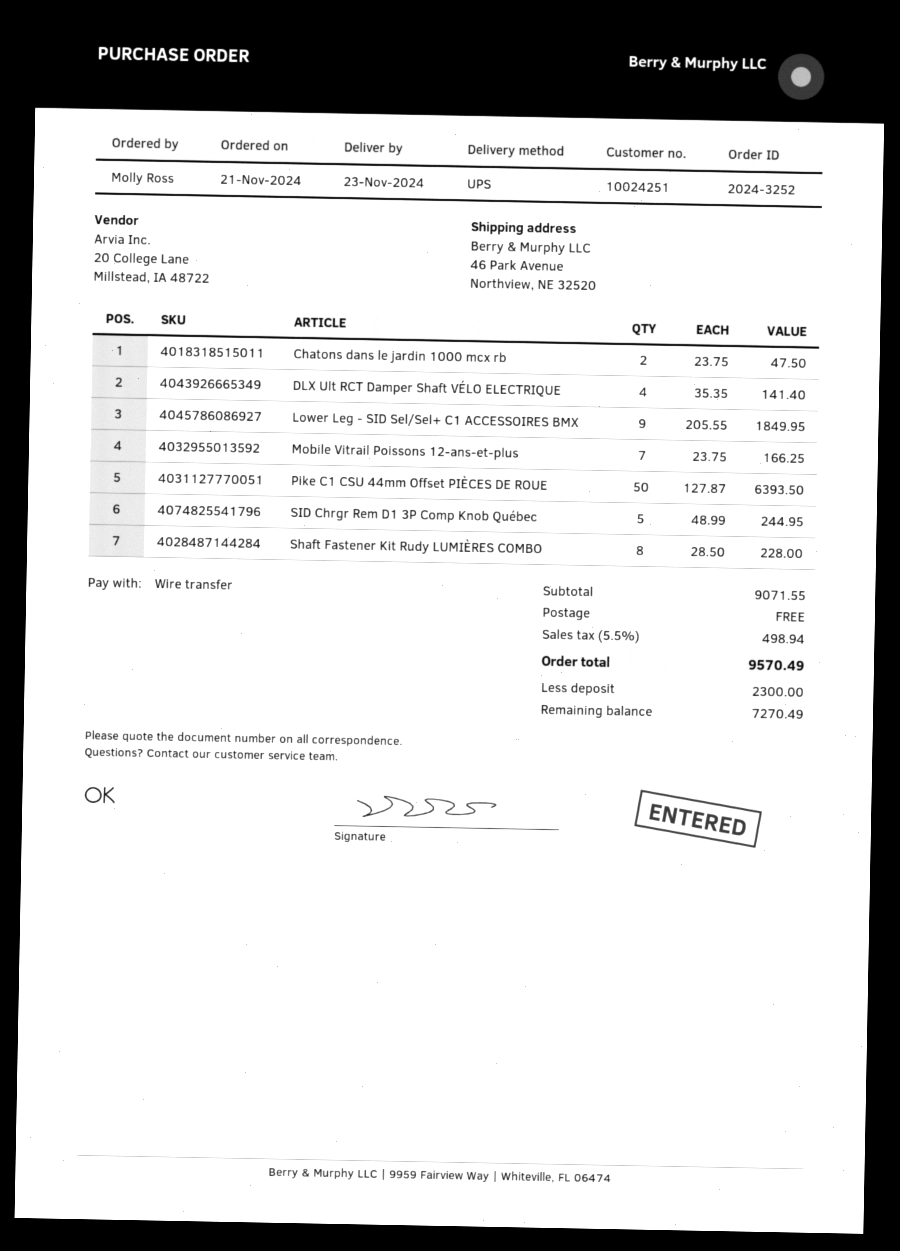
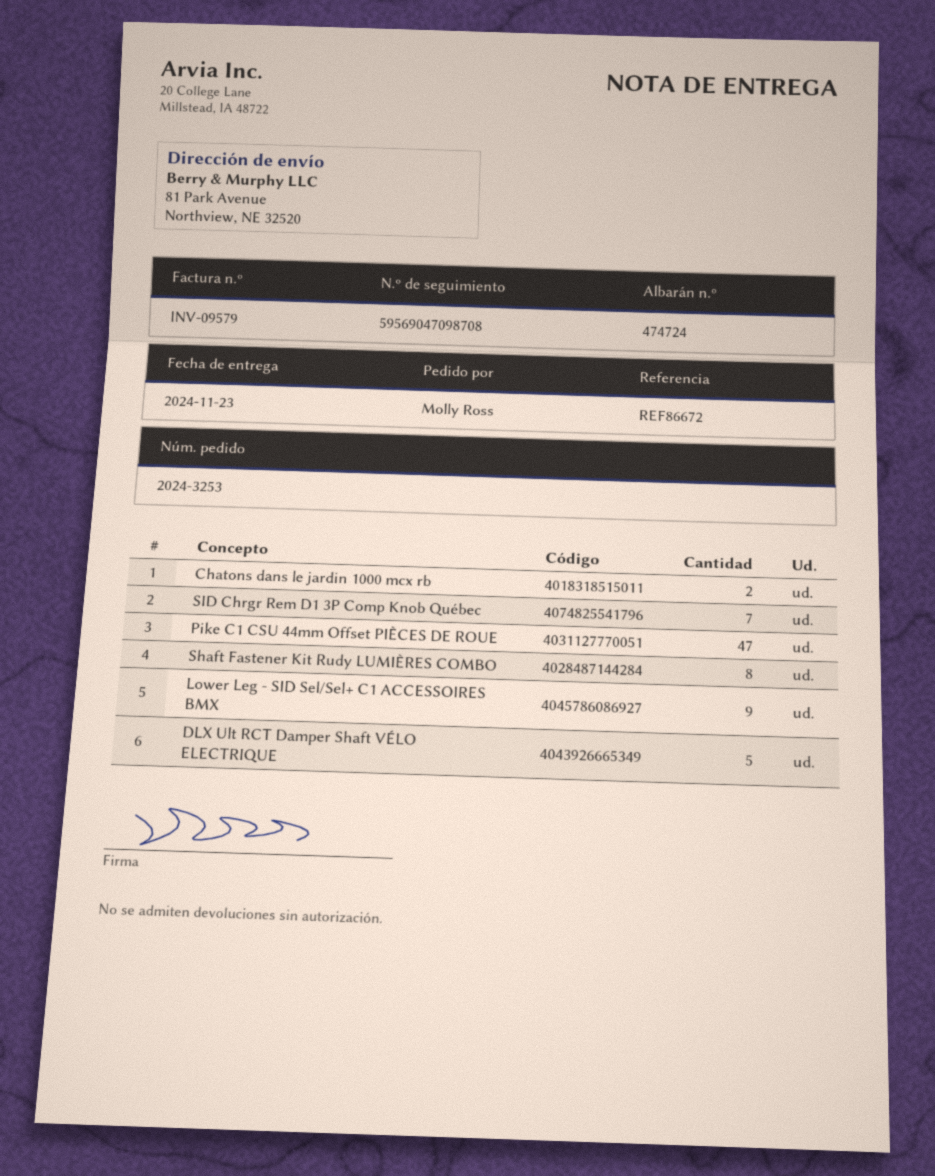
order number: 2024-3252 -> 2024-3253
ship to: 46 Park Avenue, Northview, NE 32520 -> 81 Park Avenue, Northview, NE 32520
DLX Ult RCT Damper Shaft VÉLO ELECTRIQUE: 4 -> 5
Mobile Vitrail Poissons 12-ans-et-plus: 7 -> none
Pike C1 CSU 44mm Offset PIÈCES DE ROUE: 50 -> 47
SID Chrgr Rem D1 3P Comp Knob Québec: 5 -> 7

